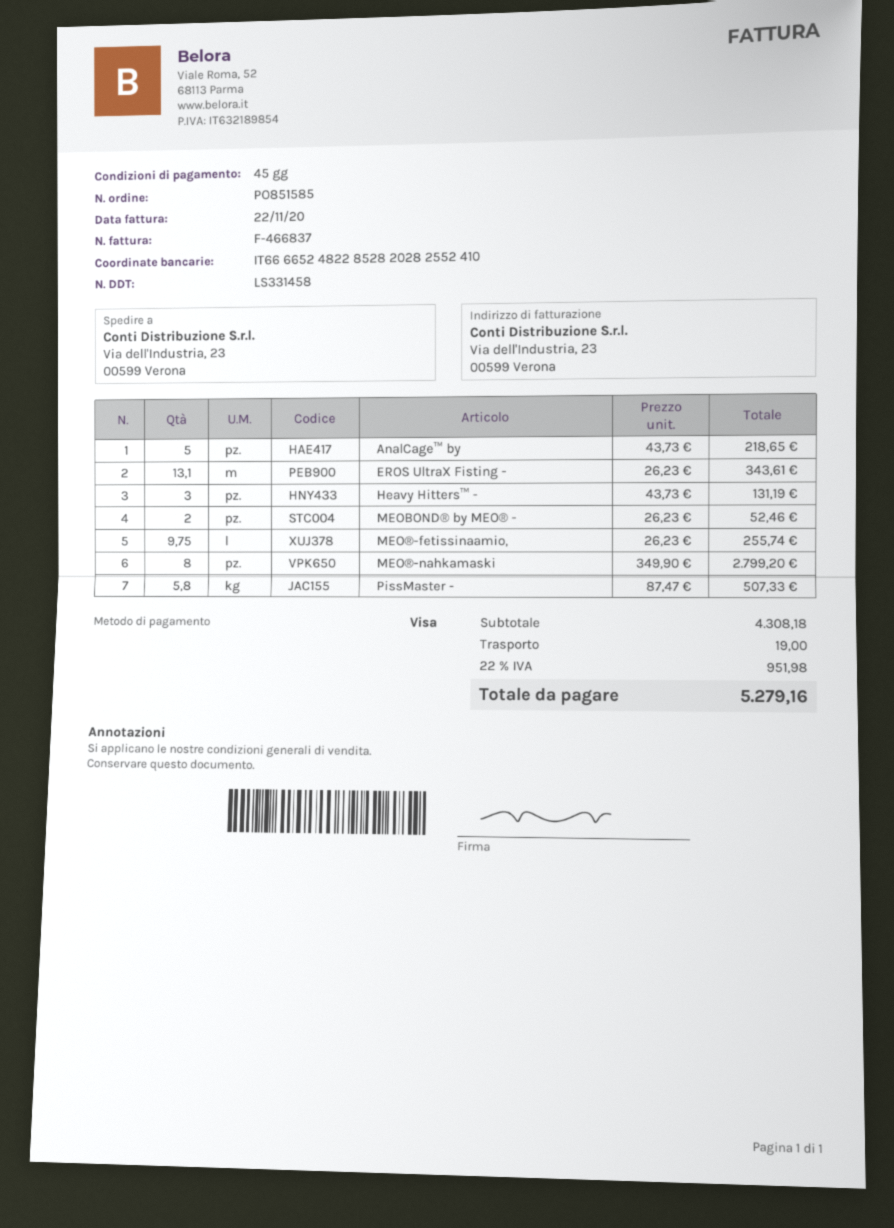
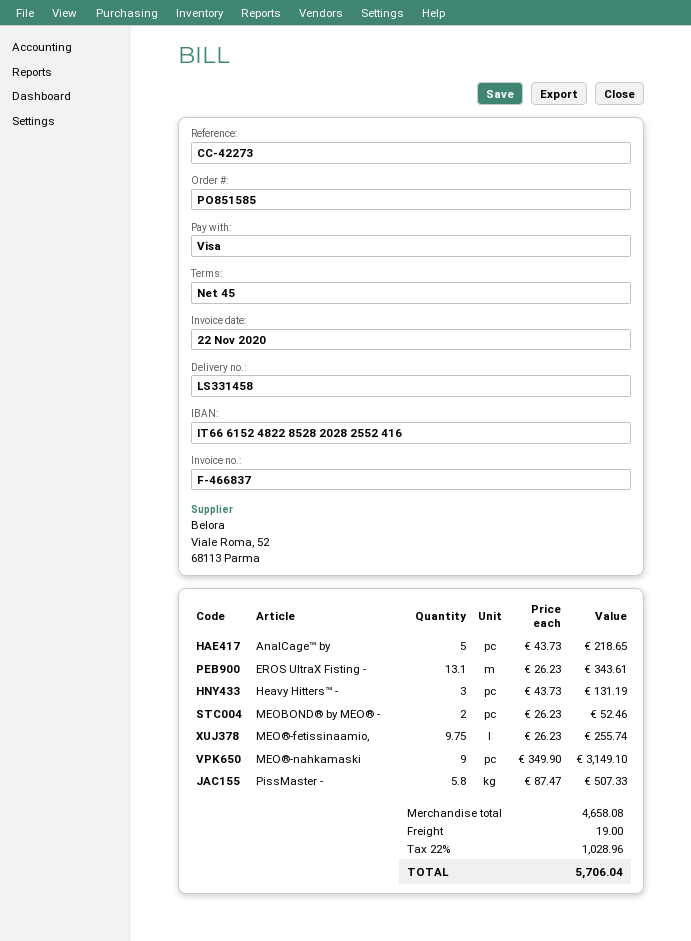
bank account: IT6666524822852820282552410 -> IT6661524822852820282552416
MEO®-nahkamaski: 8 x 349.90 = 2799.20 -> 9 x 349.90 = 3149.10
subtotal: 4308.18 -> 4658.08
tax: 22% = 951.98 -> 22% = 1028.96
total: 5279.16 -> 5706.04

